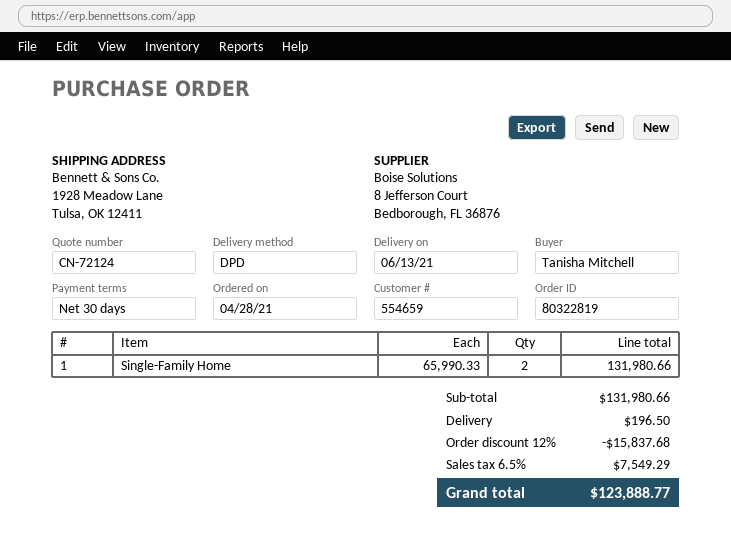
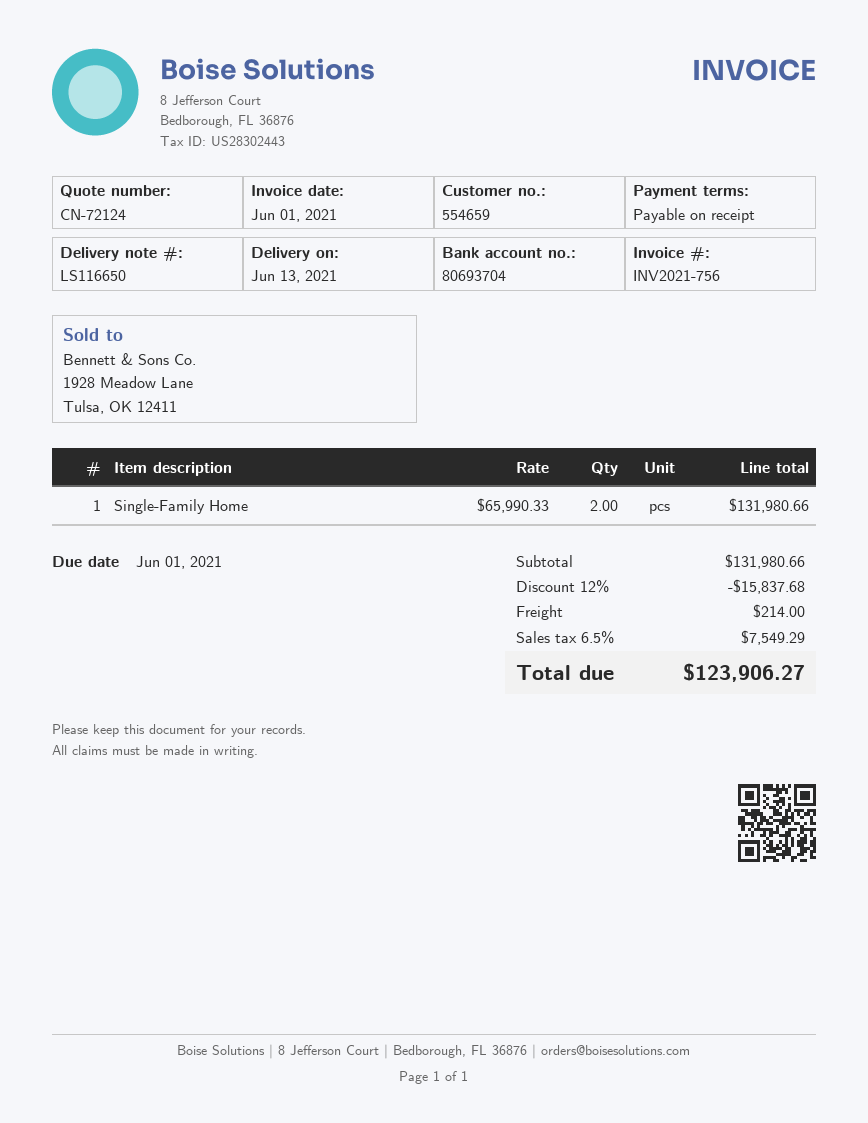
payment terms: 30 days -> on receipt
shipping: 196.50 -> 214.00
total: 123888.77 -> 123906.27

